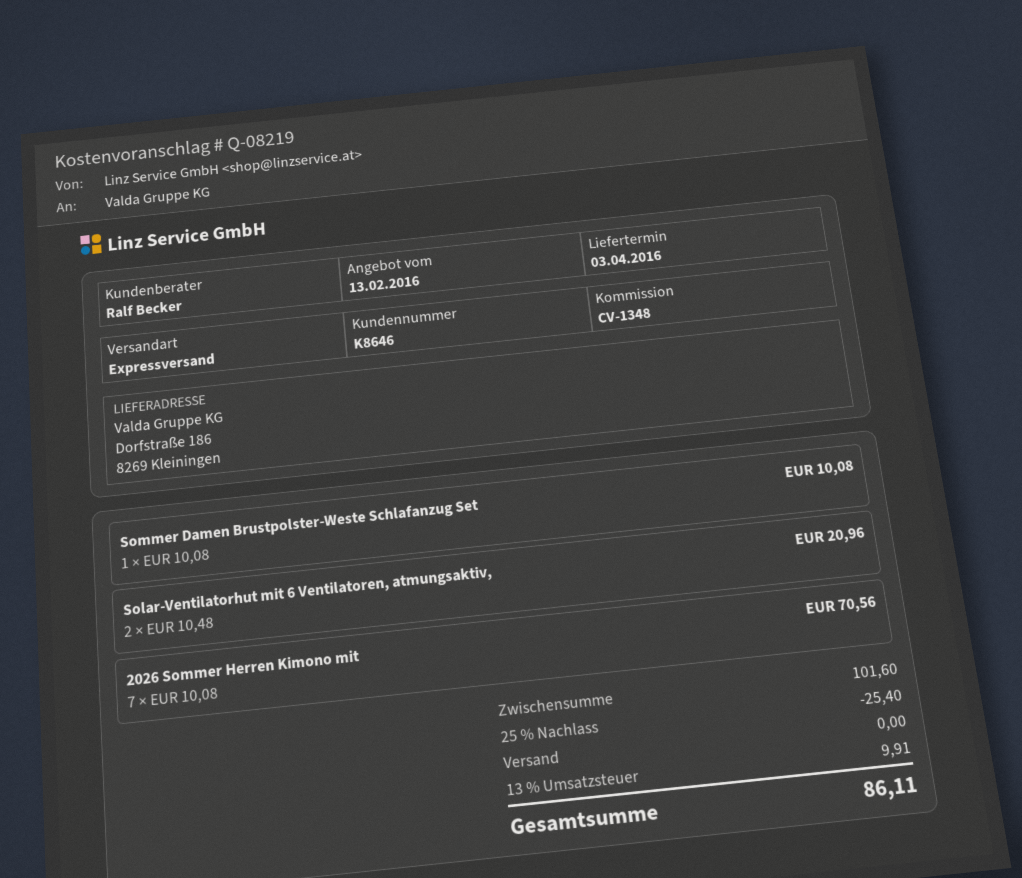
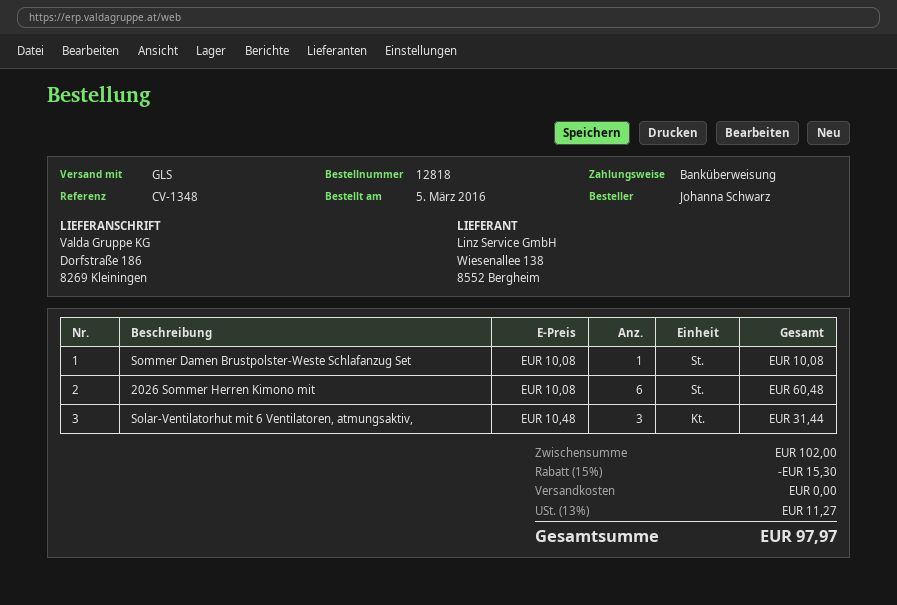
shipping method: express -> GLS
Solar-Ventilatorhut mit 6 Ventilatoren, atmungsaktiv,: 2 x 10.48 = 20.96 -> 3 x 10.48 = 31.44
2026 Sommer Herren Kimono mit: 7 x 10.08 = 70.56 -> 6 x 10.08 = 60.48
subtotal: 101.60 -> 102.00
discount: 25% = 25.40 -> 15% = 15.30
tax: 13% = 9.91 -> 13% = 11.27
total: 86.11 -> 97.97

